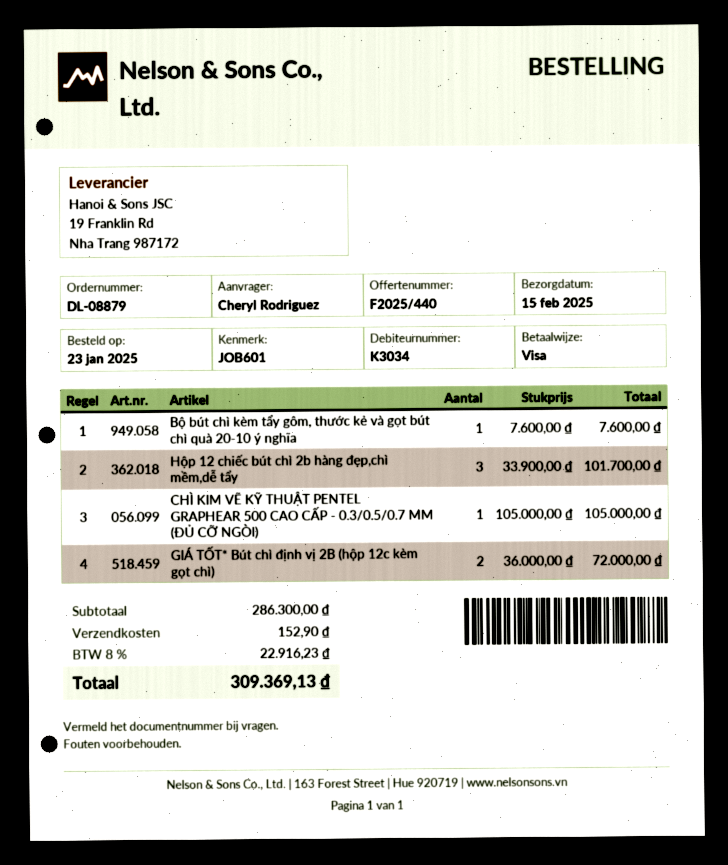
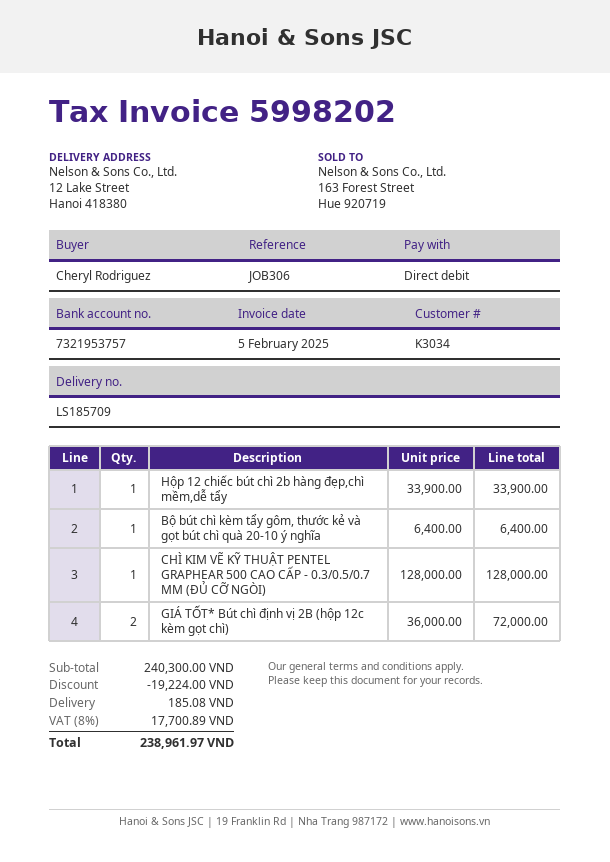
reference: JOB601 -> JOB306
payment method: Visa -> direct debit
Bộ bút chì kèm tẩy gôm, thước kẻ và gọt bút chì quà 20-10 ý nghĩa: 1 x 7600.00 = 7600.00 -> 1 x 6400.00 = 6400.00
Hộp 12 chiếc bút chì 2b hàng đẹp,chì mềm,dễ tẩy: 3 x 33900.00 = 101700.00 -> 1 x 33900.00 = 33900.00
CHÌ KIM VẼ KỸ THUẬT PENTEL GRAPHEAR 500 CAO CẤP - 0.3/0.5/0.7 MM (ĐỦ CỠ NGÒI): 1 x 105000.00 = 105000.00 -> 1 x 128000.00 = 128000.00
subtotal: 286300.00 -> 240300.00
discount: none -> 19224.00
shipping: 152.90 -> 185.08
tax: 8% = 22916.23 -> 8% = 17700.89
total: 309369.13 -> 238961.97

